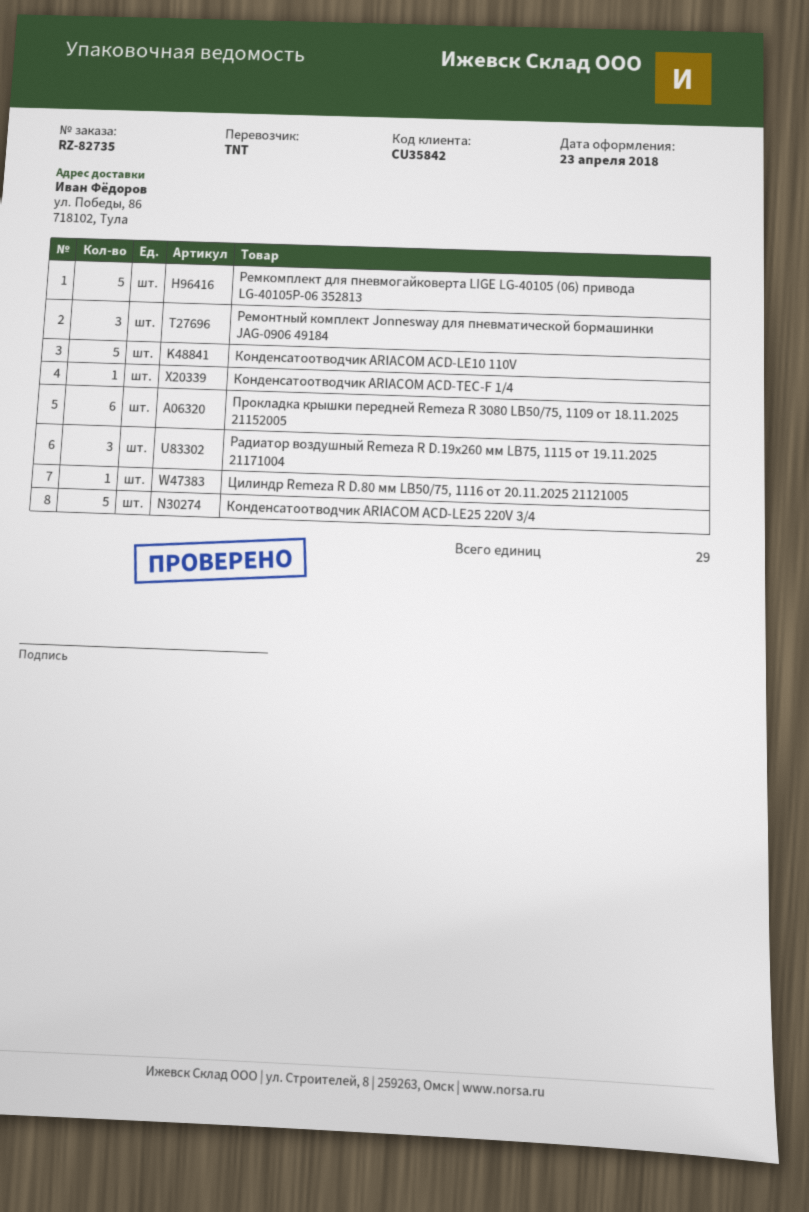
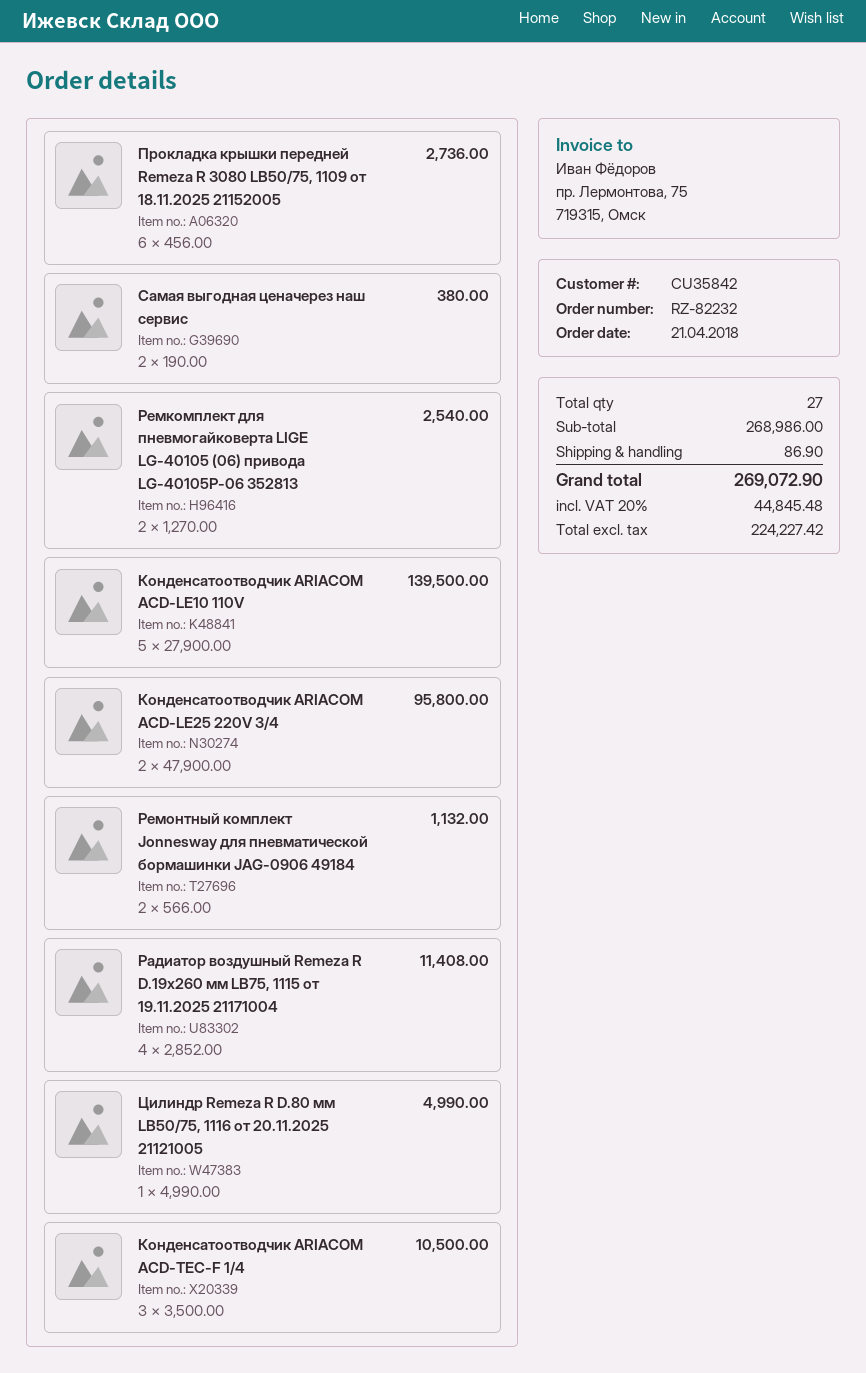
order number: RZ-82735 -> RZ-82232
order date: 2018-04-23 -> 2018-04-21
Ремкомплект для пневмогайковерта LIGE LG-40105 (06) привода LG-40105P-06 352813: 5 -> 2
Ремонтный комплект Jonnesway для пневматической бормашинки JAG-0906 49184: 3 -> 2
Конденсатоотводчик ARIACOM ACD-TEC-F 1/4: 1 -> 3
Радиатор воздушный Remeza R D.19х260 мм LB75, 1115 от 19.11.2025 21171004: 3 -> 4
Конденсатоотводчик ARIACOM ACD-LE25 220V 3/4: 5 -> 2
Самая выгодная ценачерез наш сервис: none -> 2
total quantity: 29 -> 27

